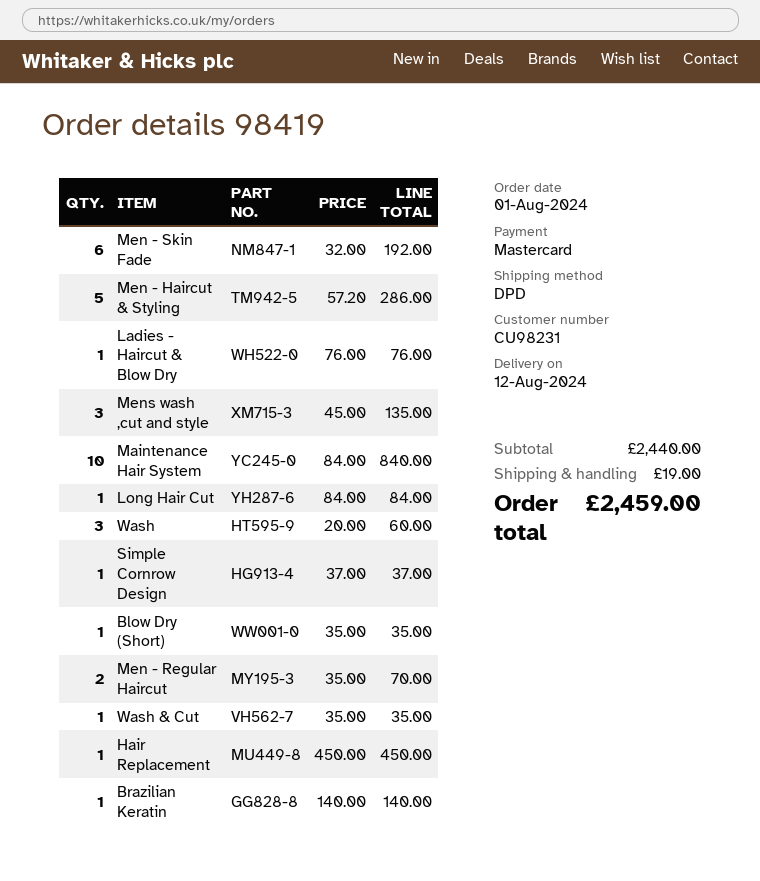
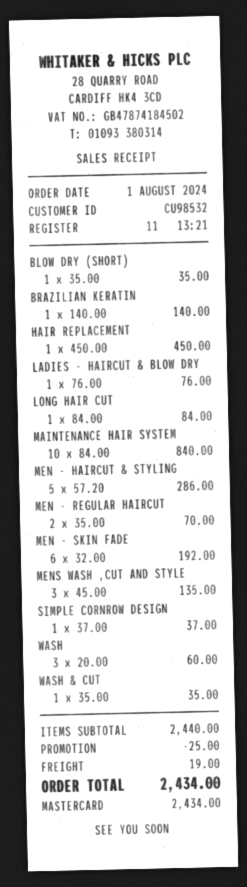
customer number: CU98231 -> CU98532
discount: none -> 25.00
total: 2459.00 -> 2434.00

